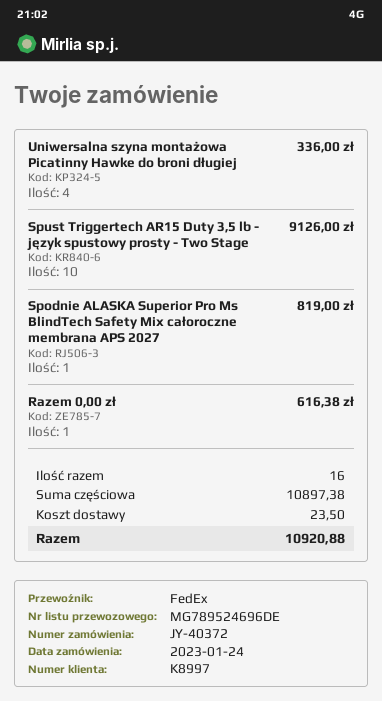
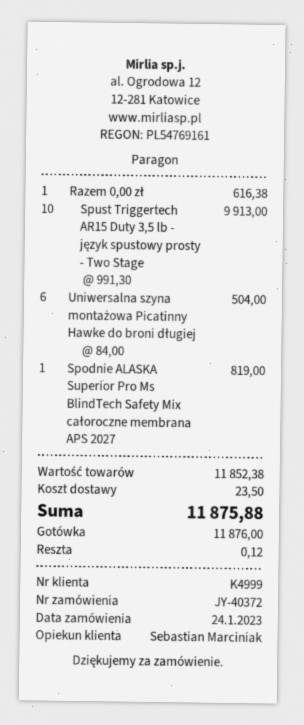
customer number: K8997 -> K4999
Uniwersalna szyna montażowa Picatinny Hawke do broni długiej: 4 for 336.00 -> 6 for 504.00
Spust Triggertech AR15 Duty 3,5 lb - język spustowy prosty - Two Stage: 10 for 9126.00 -> 10 for 9913.00
subtotal: 10897.38 -> 11852.38
total: 10920.88 -> 11875.88

